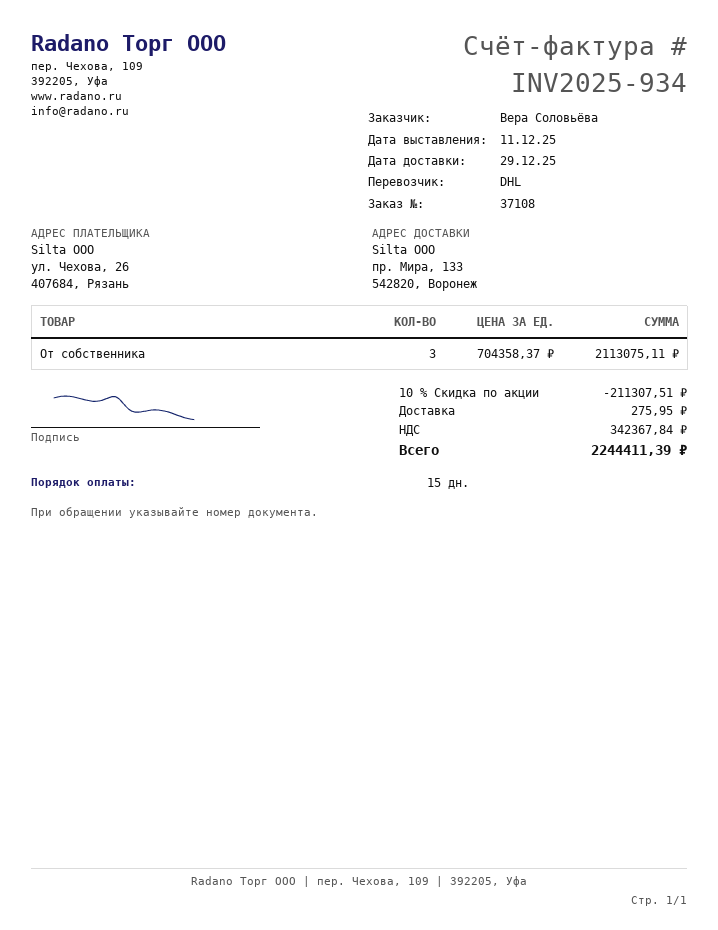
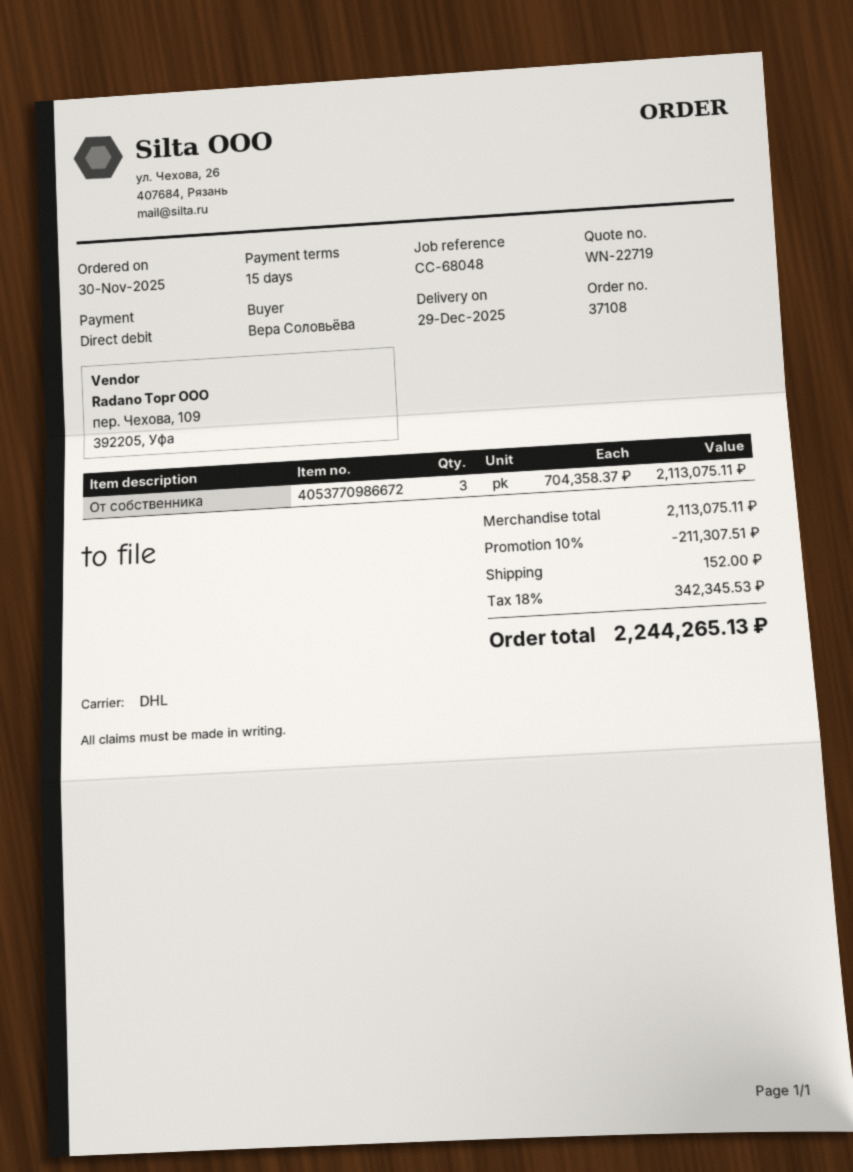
shipping: 275.95 -> 152.00
tax: 342367.84 -> 342345.53
total: 2244411.39 -> 2244265.13

